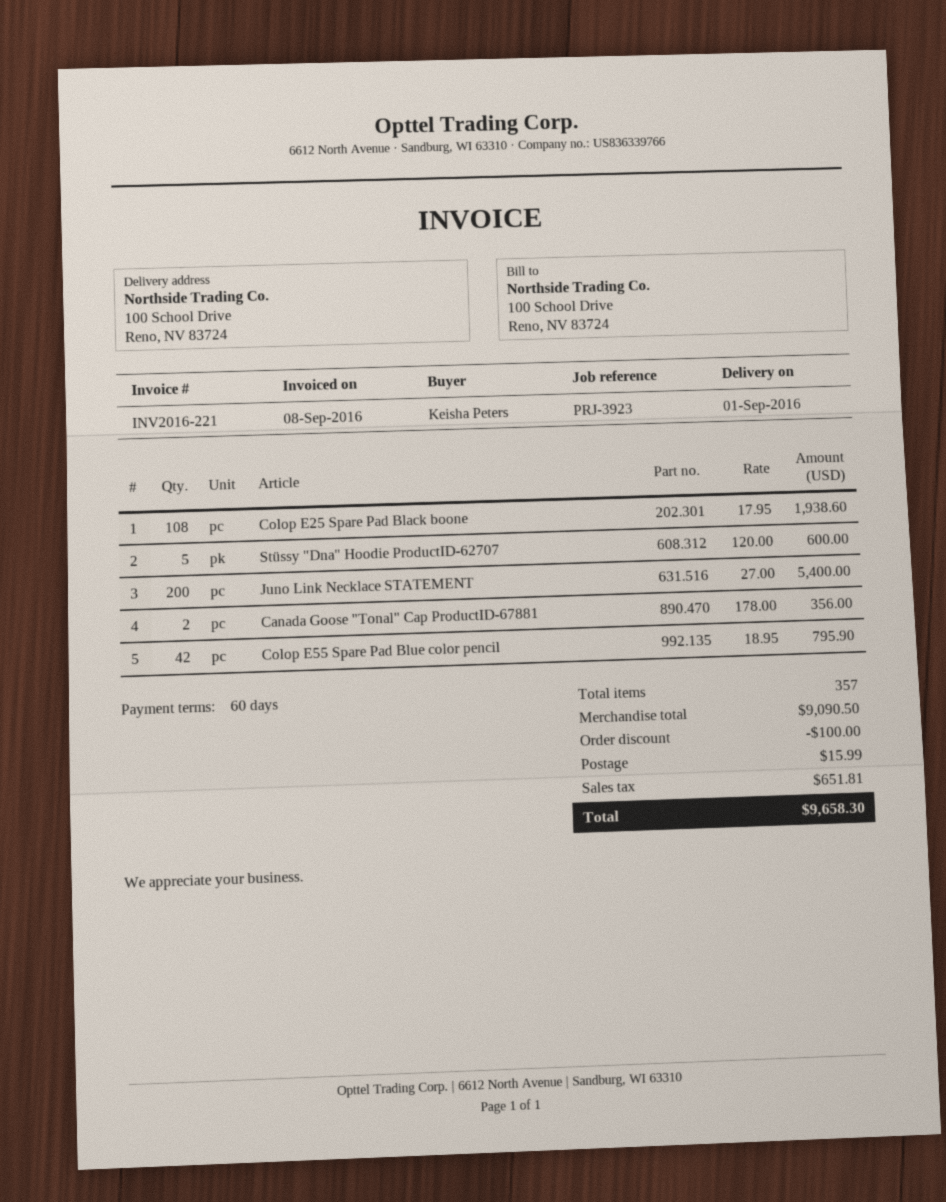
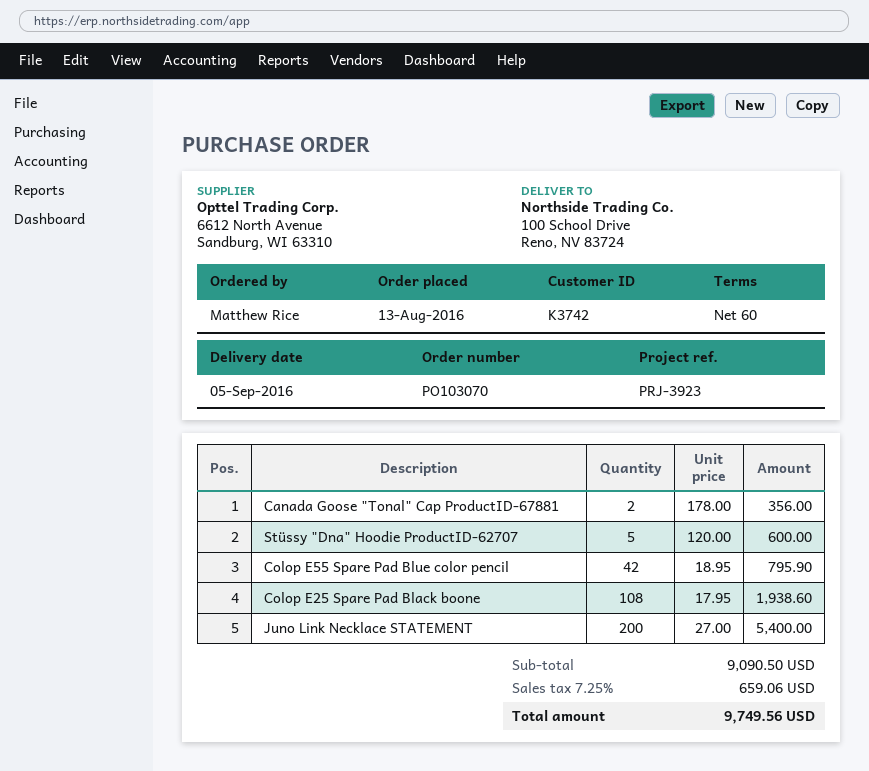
delivery date: 2016-09-01 -> 2016-09-05
ordered by: Keisha Peters -> Matthew Rice
discount: 100.00 -> none
shipping: 15.99 -> none
tax: 651.81 -> 659.06
total: 9658.30 -> 9749.56

